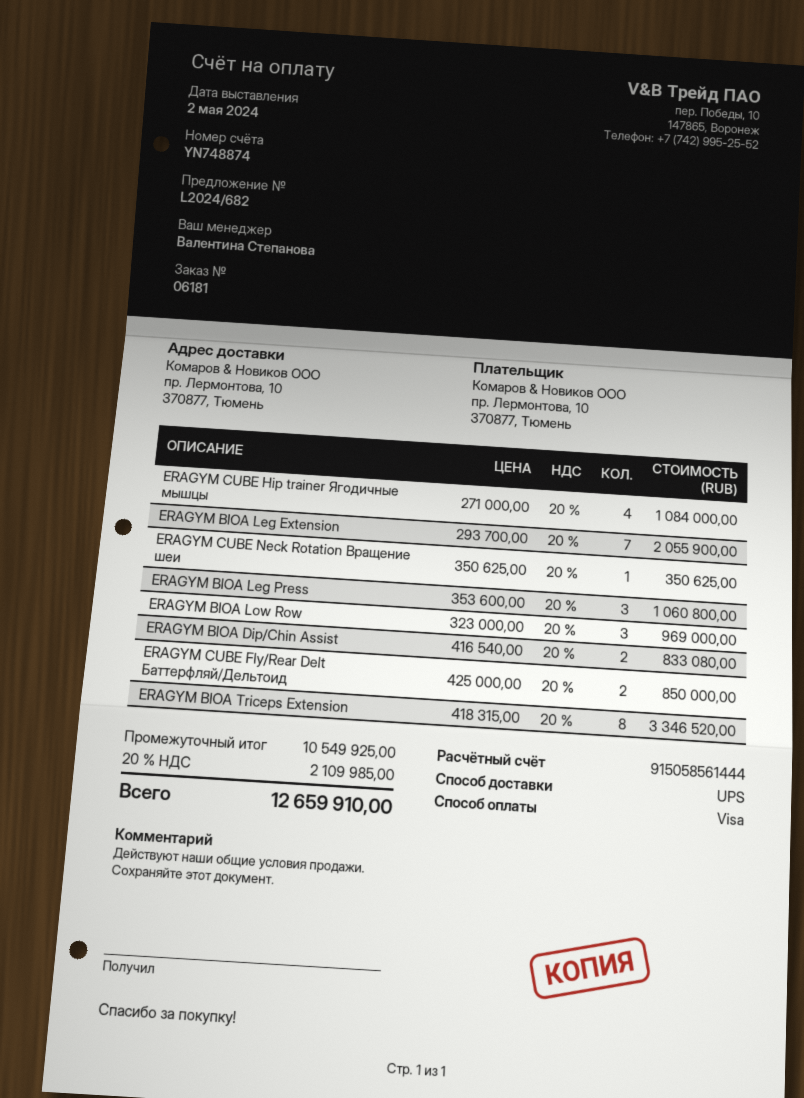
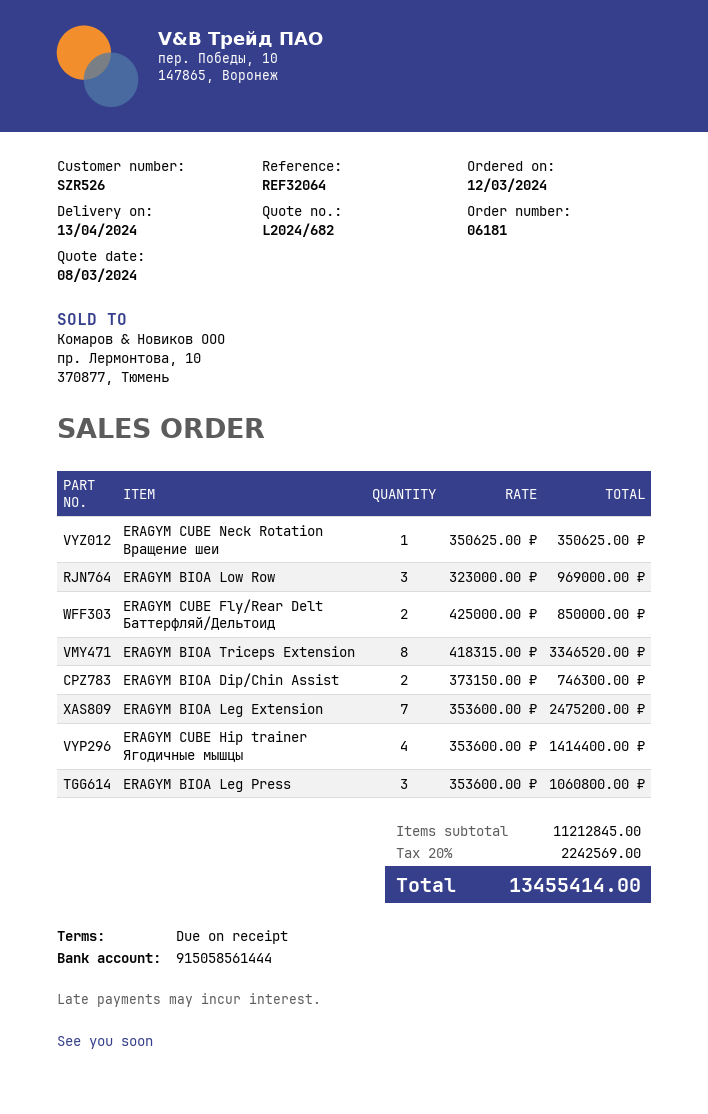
ERAGYM CUBE Hip trainer Ягодичные мышцы: 4 x 271000.00 = 1084000.00 -> 4 x 353600.00 = 1414400.00
ERAGYM BIOA Leg Extension: 7 x 293700.00 = 2055900.00 -> 7 x 353600.00 = 2475200.00
ERAGYM BIOA Dip/Chin Assist: 2 x 416540.00 = 833080.00 -> 2 x 373150.00 = 746300.00
subtotal: 10549925.00 -> 11212845.00
tax: 20% = 2109985.00 -> 20% = 2242569.00
total: 12659910.00 -> 13455414.00

